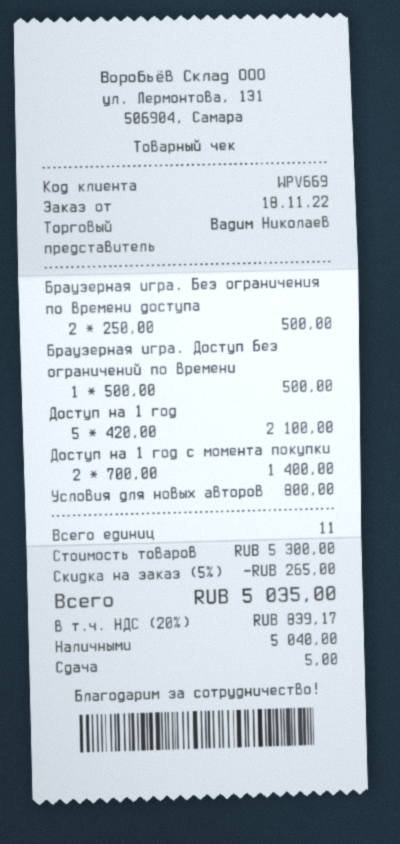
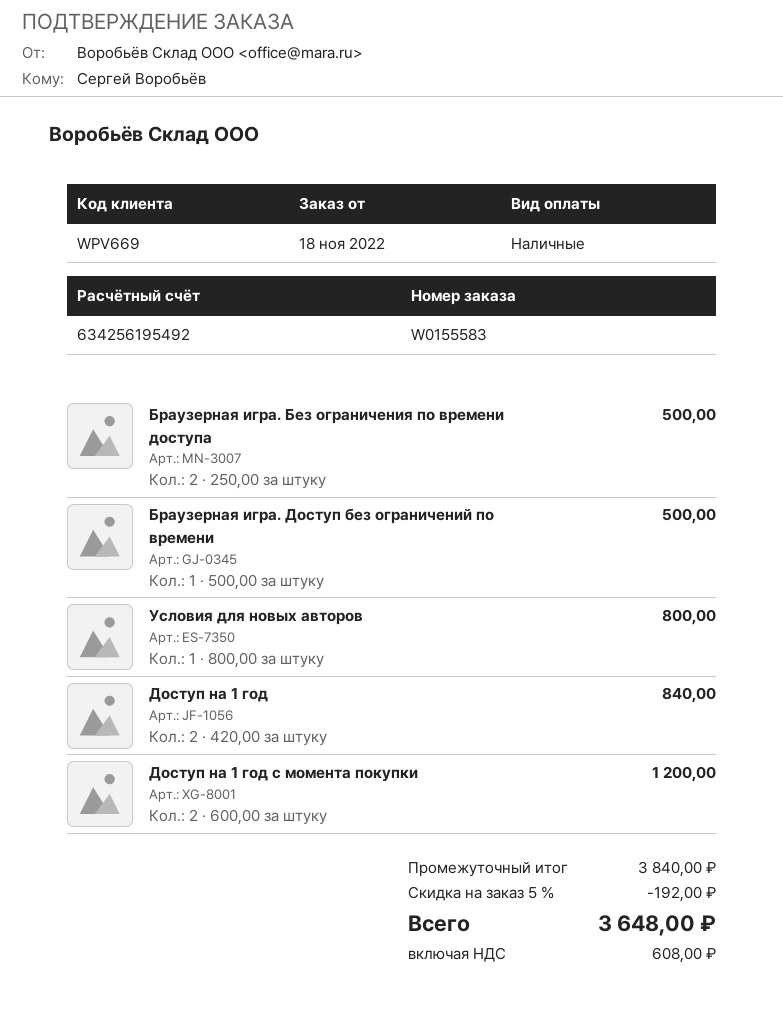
Доступ на 1 год: 5 x 420.00 = 2100.00 -> 2 x 420.00 = 840.00
Доступ на 1 год с момента покупки: 2 x 700.00 = 1400.00 -> 2 x 600.00 = 1200.00
subtotal: 5300.00 -> 3840.00
discount: 5% = 265.00 -> 5% = 192.00
tax: 839.17 -> 608.00
total: 5035.00 -> 3648.00

